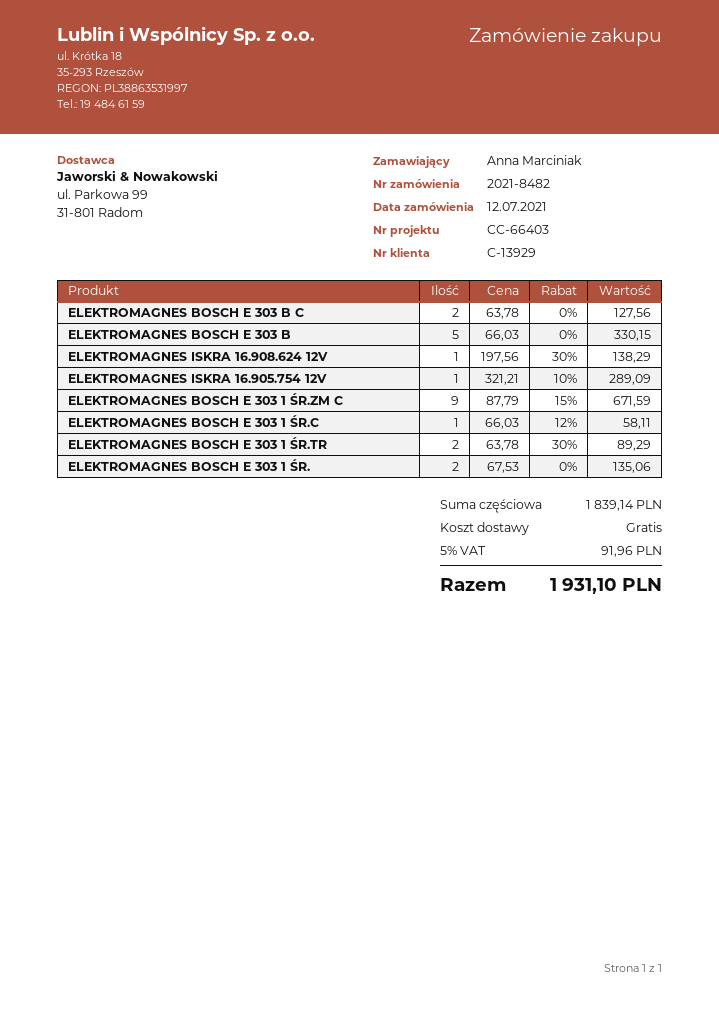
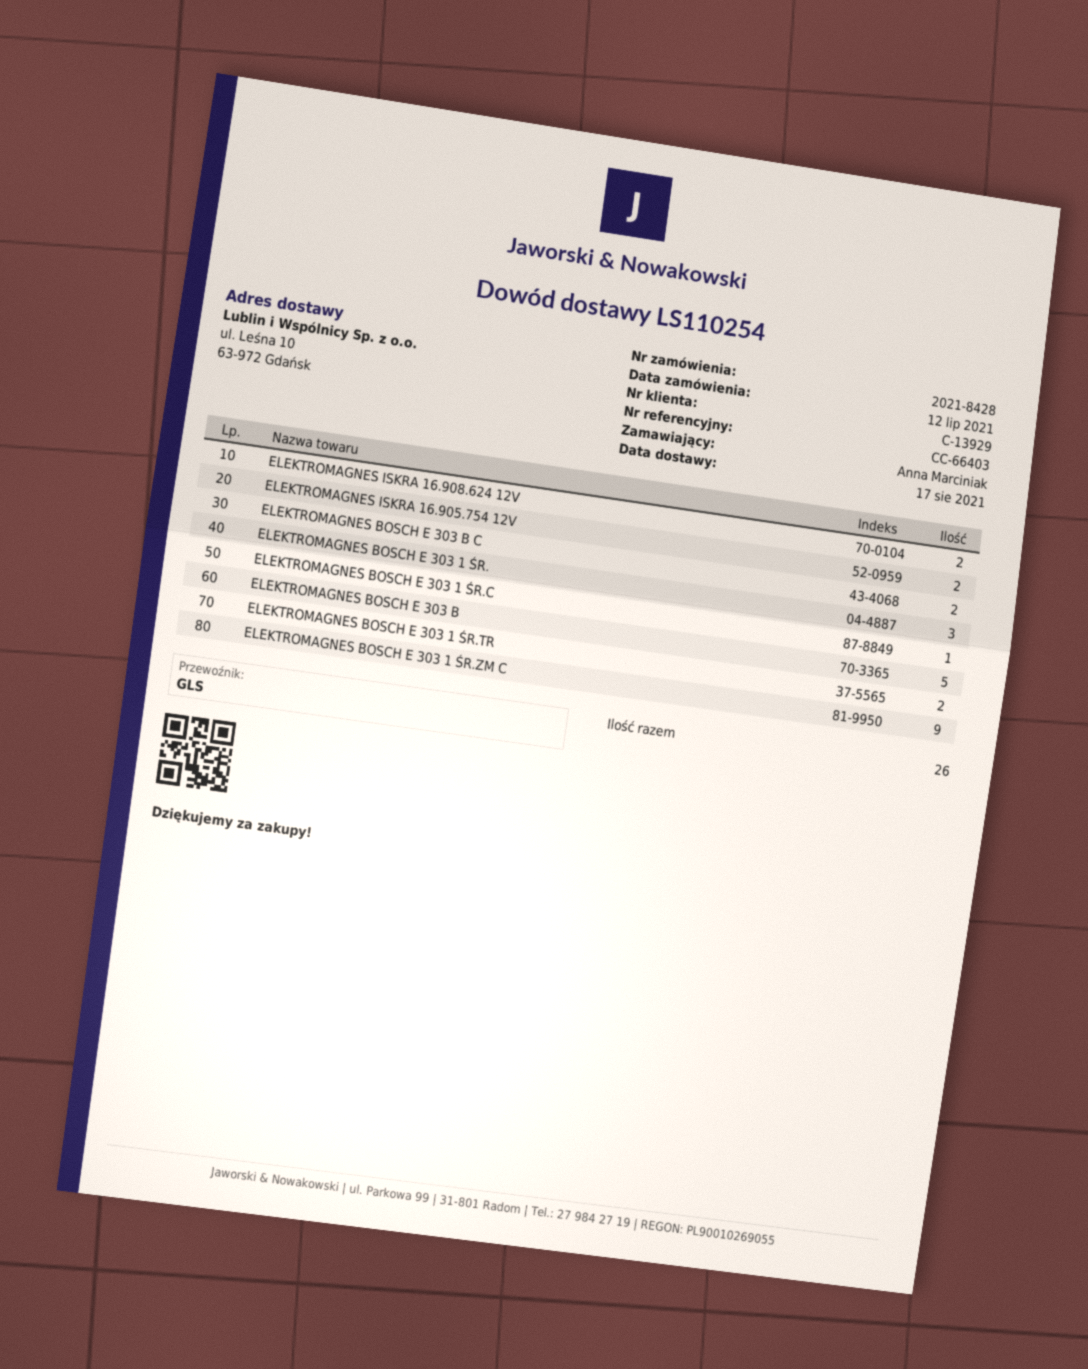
order number: 2021-8482 -> 2021-8428
ELEKTROMAGNES ISKRA 16.908.624 12V: 1 -> 2
ELEKTROMAGNES ISKRA 16.905.754 12V: 1 -> 2
ELEKTROMAGNES BOSCH E 303 1 ŚR.: 2 -> 3

